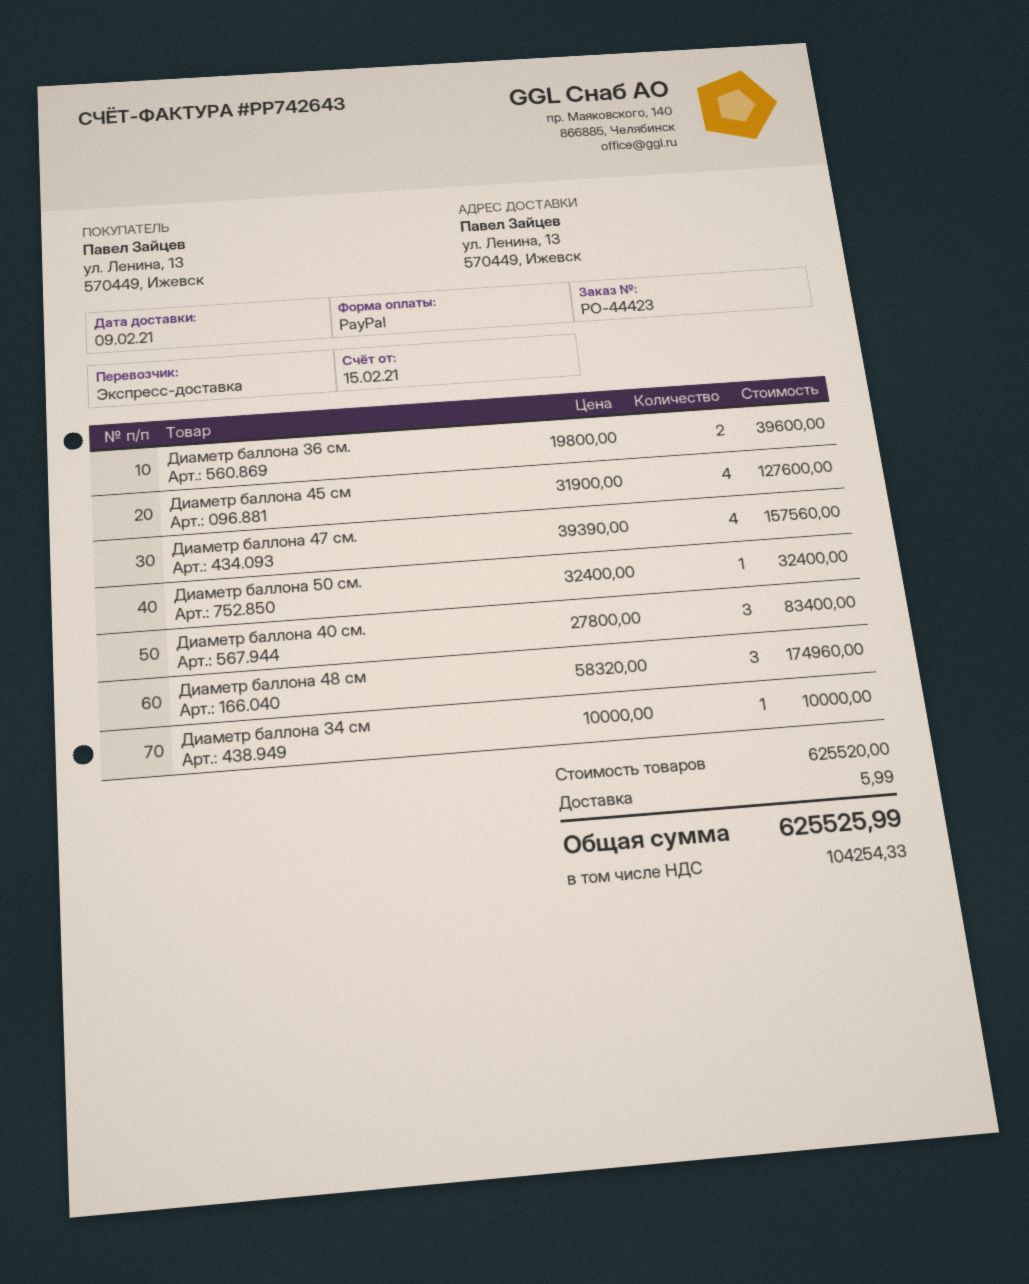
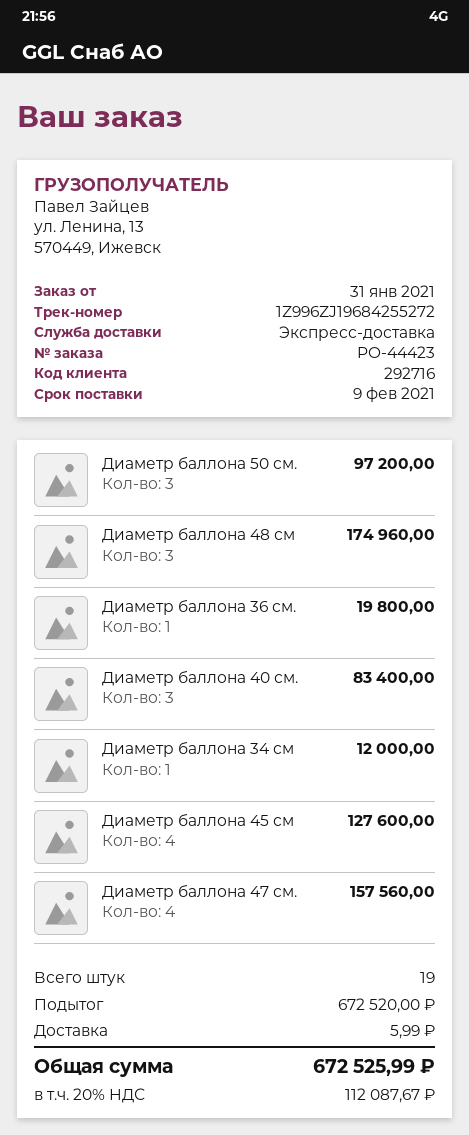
Диаметр баллона 36 см.: 2 for 39600.00 -> 1 for 19800.00
Диаметр баллона 50 см.: 1 for 32400.00 -> 3 for 97200.00
Диаметр баллона 34 см: 1 for 10000.00 -> 1 for 12000.00
subtotal: 625520.00 -> 672520.00
tax: 104254.33 -> 112087.67
total: 625525.99 -> 672525.99

